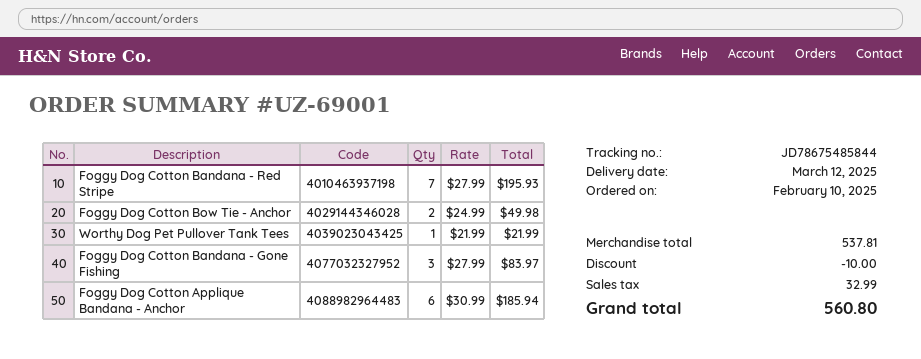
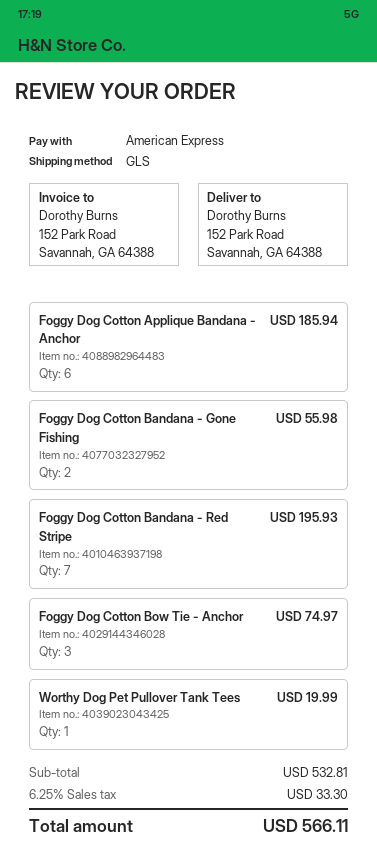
Foggy Dog Cotton Bow Tie - Anchor: 2 for 49.98 -> 3 for 74.97
Worthy Dog Pet Pullover Tank Tees: 1 for 21.99 -> 1 for 19.99
Foggy Dog Cotton Bandana - Gone Fishing: 3 for 83.97 -> 2 for 55.98
subtotal: 537.81 -> 532.81
discount: 10.00 -> none
tax: 32.99 -> 33.30
total: 560.80 -> 566.11

